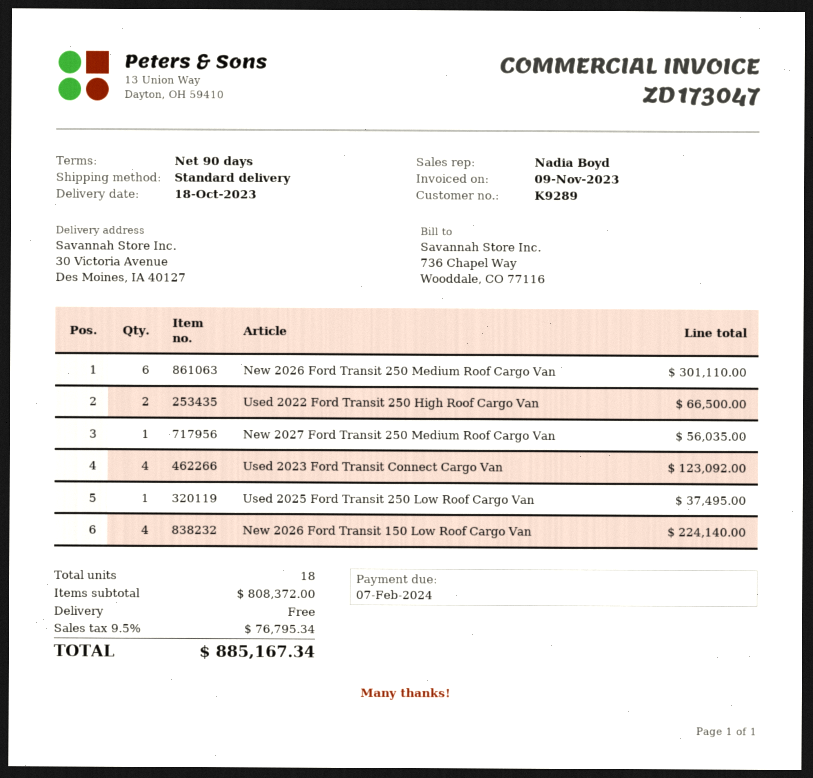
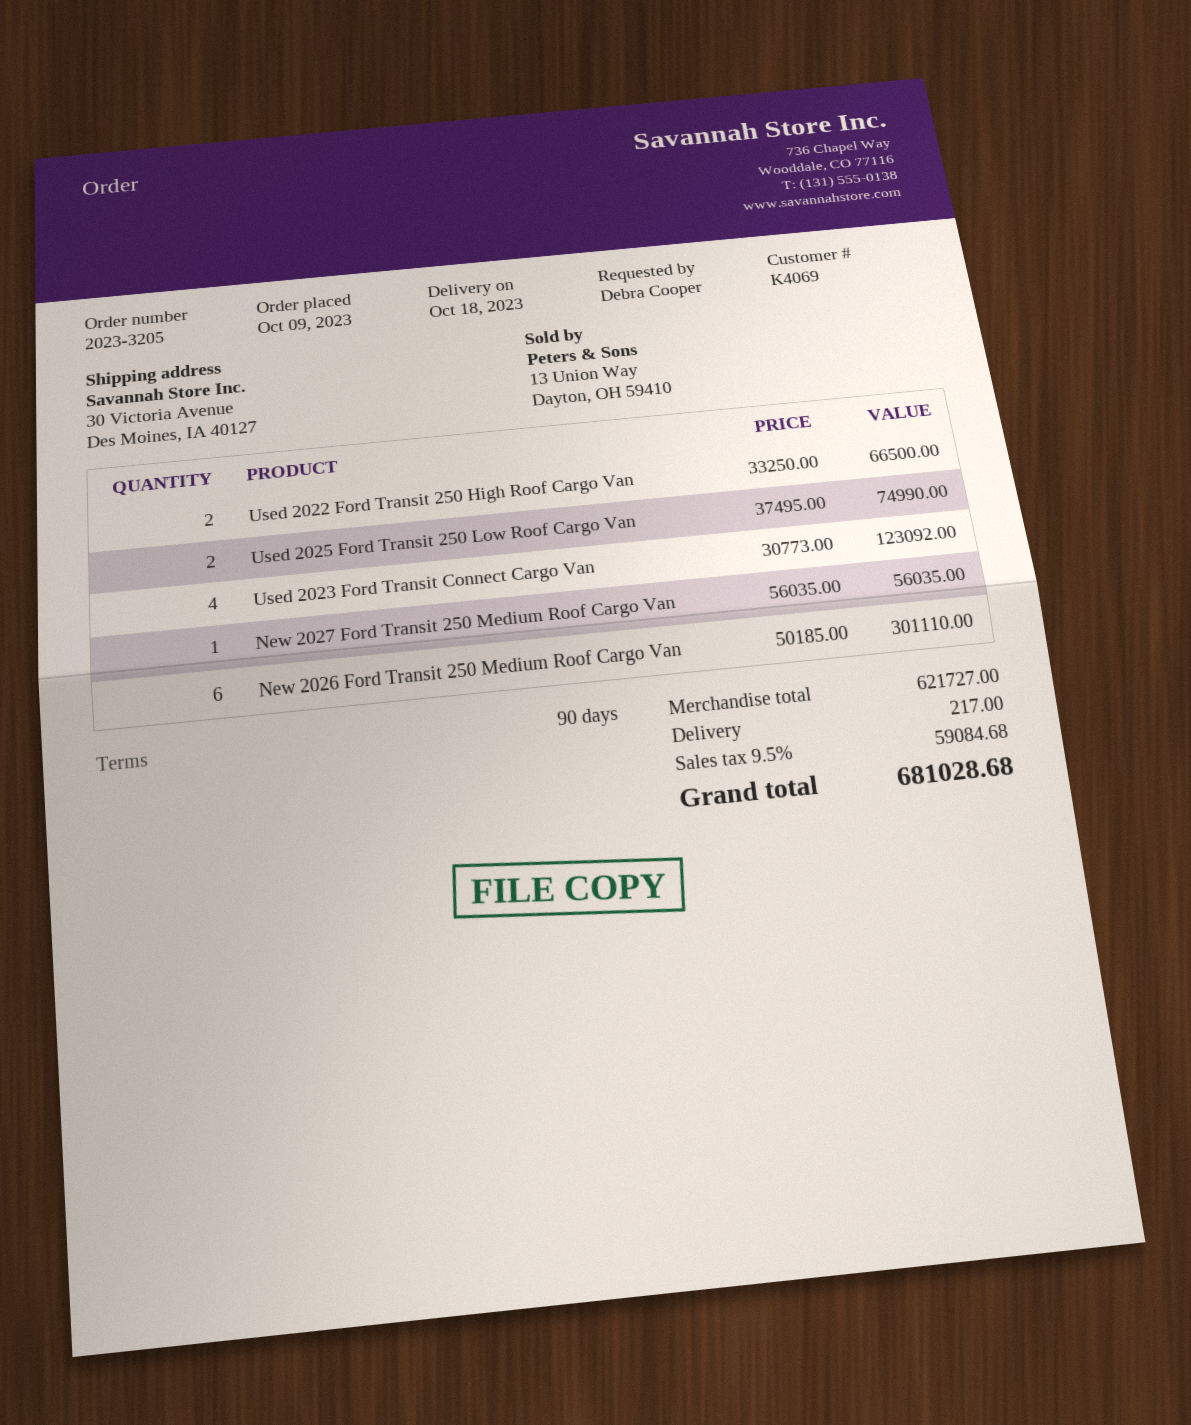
customer number: K9289 -> K4069
Used 2025 Ford Transit 250 Low Roof Cargo Van: 1 for 37495.00 -> 2 for 74990.00
New 2026 Ford Transit 150 Low Roof Cargo Van: 4 for 224140.00 -> none
subtotal: 808372.00 -> 621727.00
shipping: 0.00 -> 217.00
tax: 9.5% = 76795.34 -> 9.5% = 59084.68
total: 885167.34 -> 681028.68

